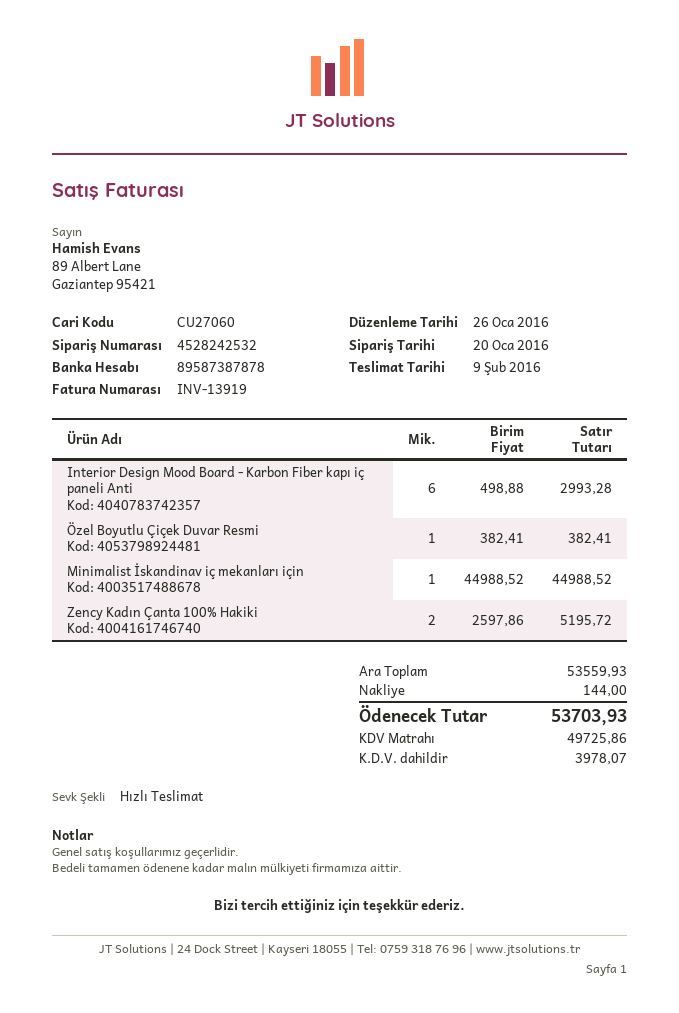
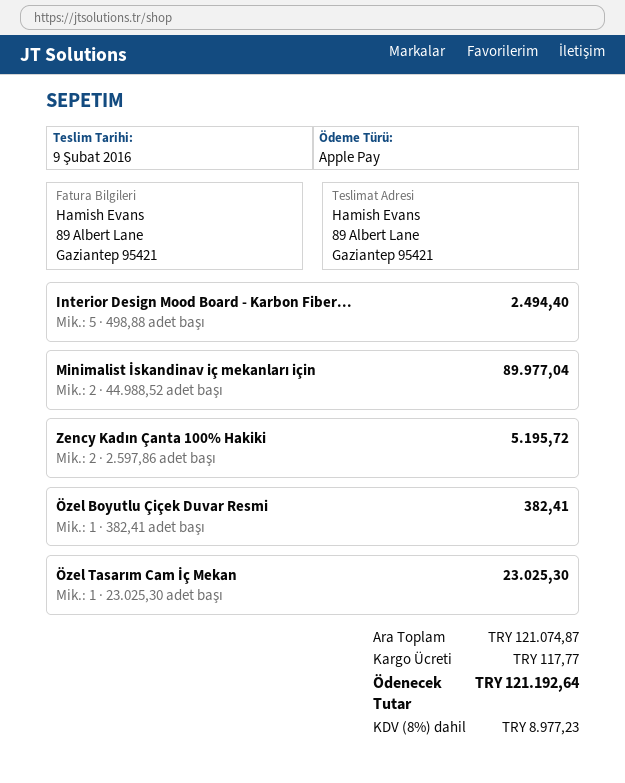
Interior Design Mood Board - Karbon Fiber kapı iç paneli Anti: 6 x 498.88 = 2993.28 -> 5 x 498.88 = 2494.40
Minimalist İskandinav iç mekanları için: 1 x 44988.52 = 44988.52 -> 2 x 44988.52 = 89977.04
Özel Tasarım Cam İç Mekan: none -> 1 x 23025.30 = 23025.30
subtotal: 53559.93 -> 121074.87
shipping: 144.00 -> 117.77
tax: 3978.07 -> 8977.23
total: 53703.93 -> 121192.64

